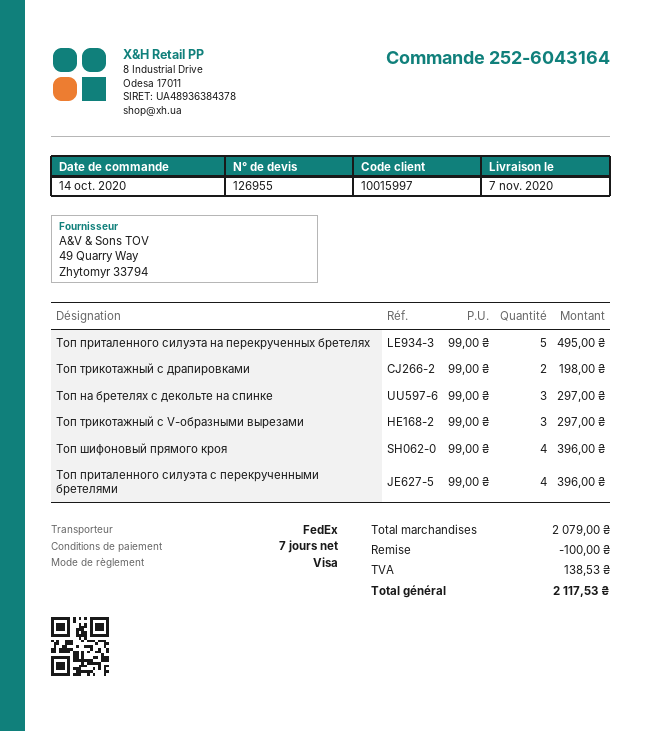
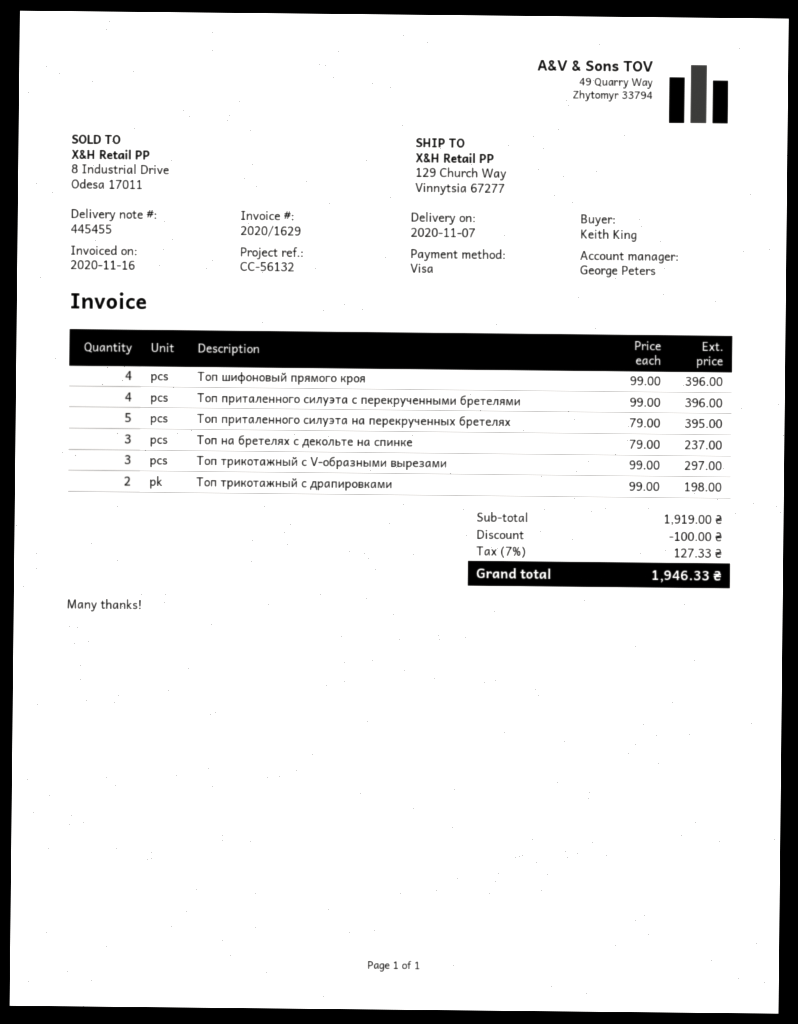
Топ приталенного силуэта на перекрученных бретелях: 5 x 99.00 = 495.00 -> 5 x 79.00 = 395.00
Топ на бретелях с декольте на спинке: 3 x 99.00 = 297.00 -> 3 x 79.00 = 237.00
subtotal: 2079.00 -> 1919.00
tax: 138.53 -> 127.33
total: 2117.53 -> 1946.33

